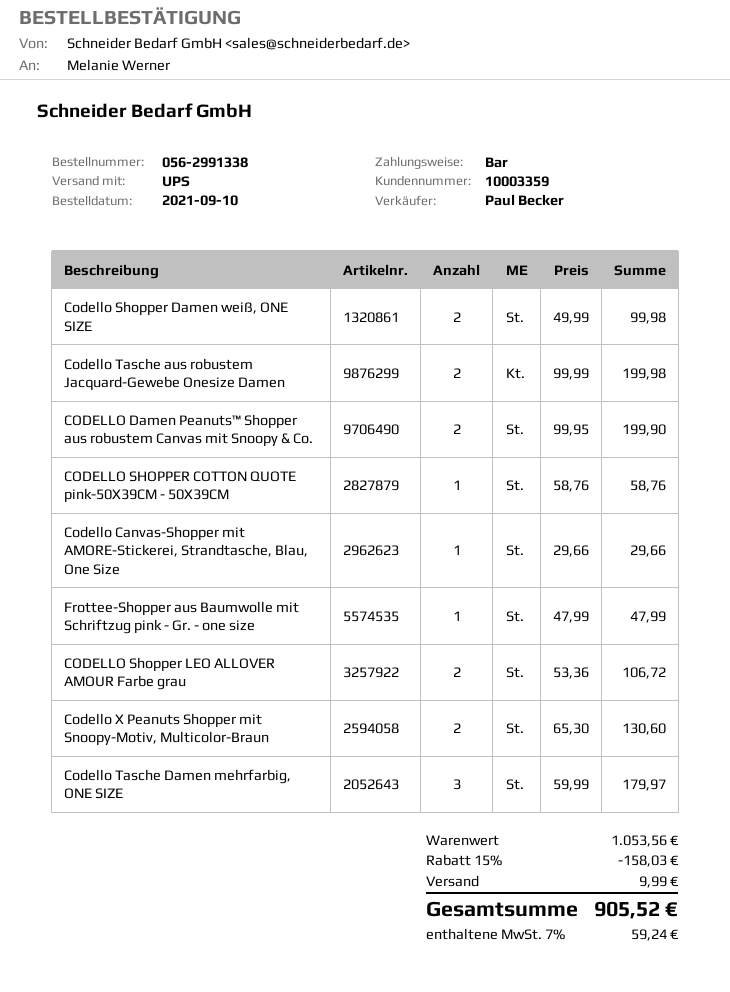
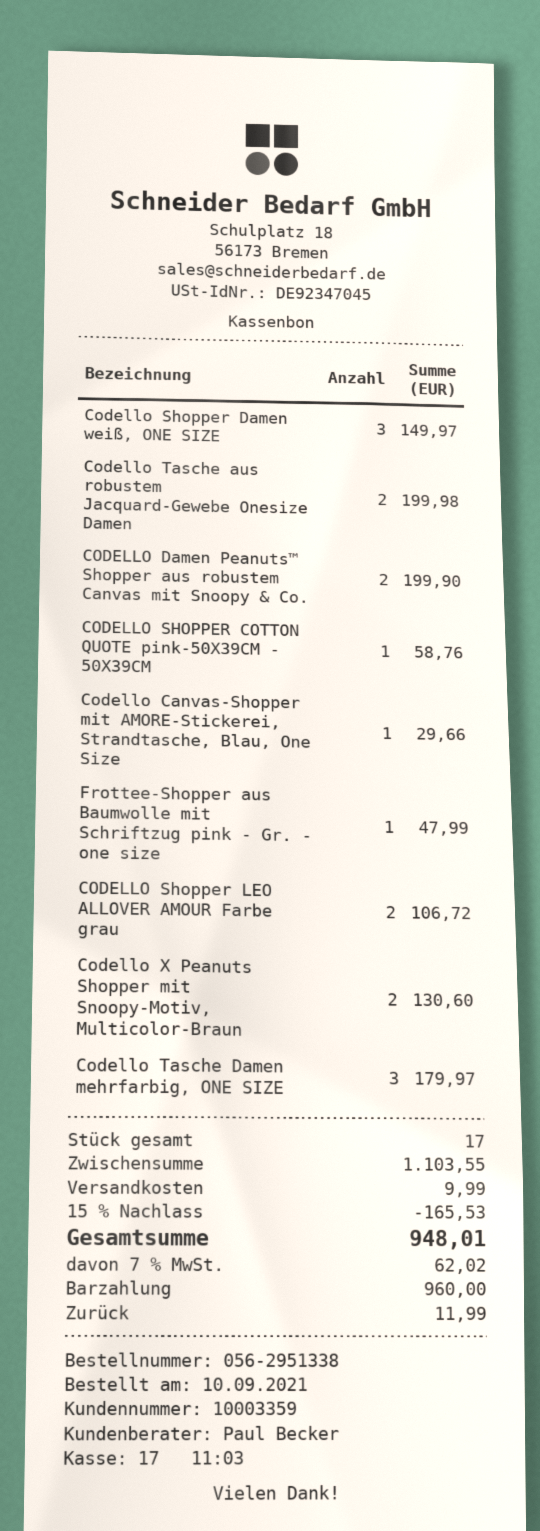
order number: 056-2991338 -> 056-2951338
Codello Shopper Damen weiß, ONE SIZE: 2 for 99.98 -> 3 for 149.97
subtotal: 1053.56 -> 1103.55
discount: 15% = 158.03 -> 15% = 165.53
tax: 7% = 59.24 -> 7% = 62.02
total: 905.52 -> 948.01

